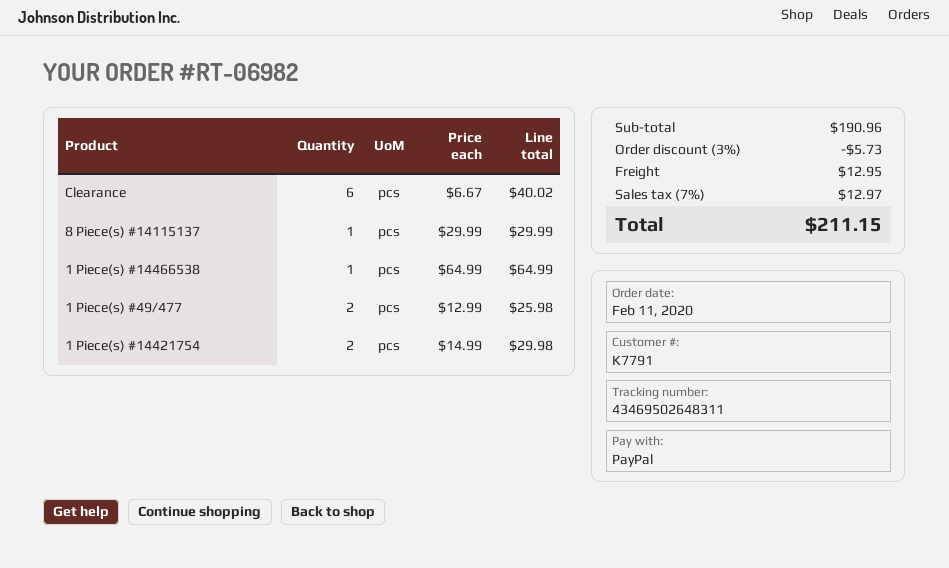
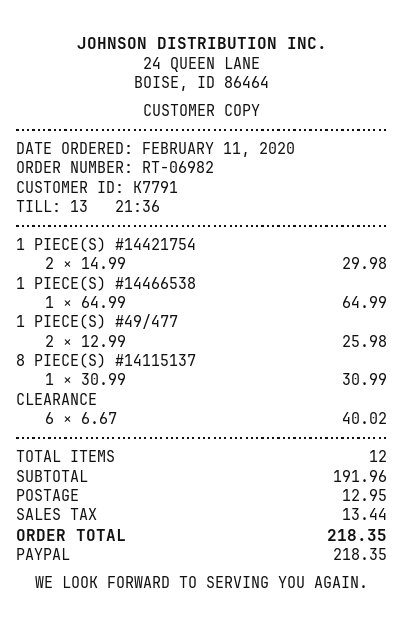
8 Piece(s) #14115137: 1 x 29.99 = 29.99 -> 1 x 30.99 = 30.99
subtotal: 190.96 -> 191.96
discount: 3% = 5.73 -> none
tax: 12.97 -> 13.44
total: 211.15 -> 218.35

